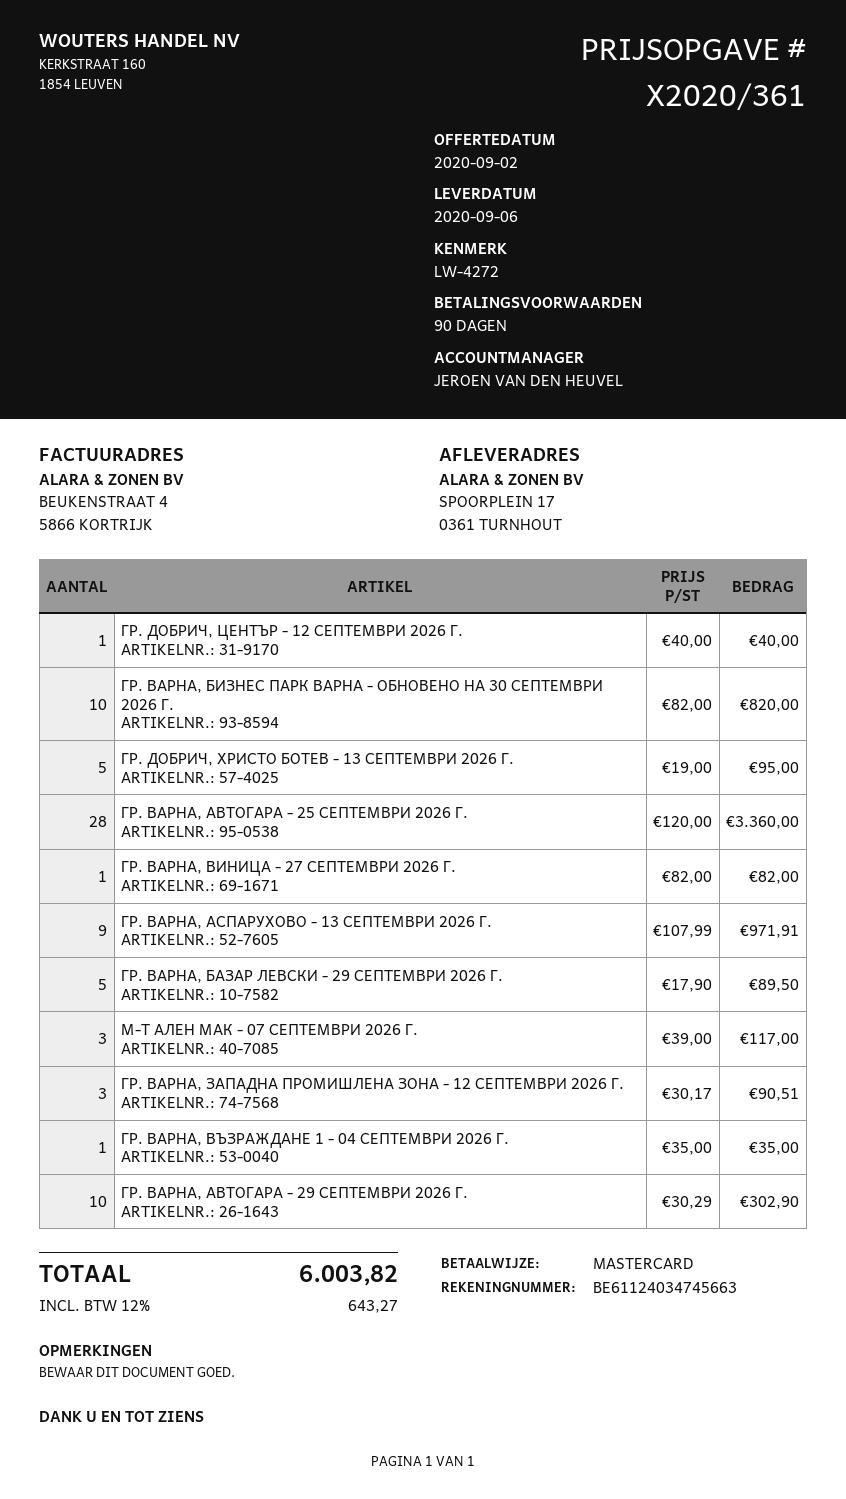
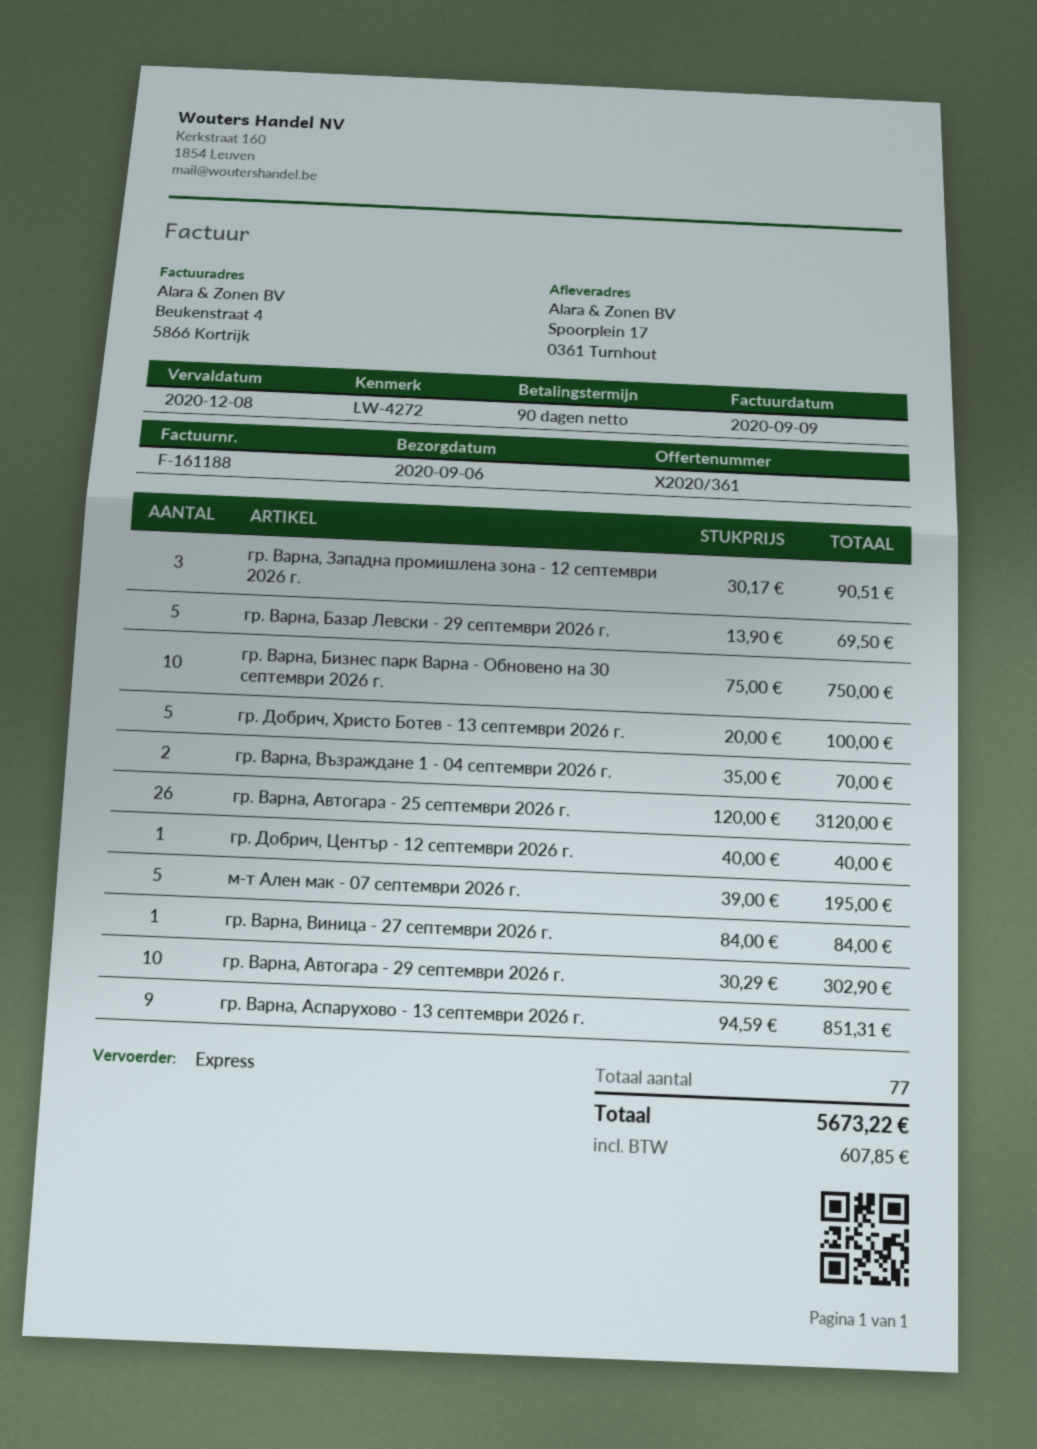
ГР. ВАРНА, БИЗНЕС ПАРК ВАРНА - ОБНОВЕНО НА 30 СЕПТЕМВРИ 2026 Г.: 10 x 82.00 = 820.00 -> 10 x 75.00 = 750.00
ГР. ДОБРИЧ, ХРИСТО БОТЕВ - 13 СЕПТЕМВРИ 2026 Г.: 5 x 19.00 = 95.00 -> 5 x 20.00 = 100.00
ГР. ВАРНА, АВТОГАРА - 25 СЕПТЕМВРИ 2026 Г.: 28 x 120.00 = 3360.00 -> 26 x 120.00 = 3120.00
ГР. ВАРНА, ВИНИЦА - 27 СЕПТЕМВРИ 2026 Г.: 1 x 82.00 = 82.00 -> 1 x 84.00 = 84.00
ГР. ВАРНА, АСПАРУХОВО - 13 СЕПТЕМВРИ 2026 Г.: 9 x 107.99 = 971.91 -> 9 x 94.59 = 851.31
ГР. ВАРНА, БАЗАР ЛЕВСКИ - 29 СЕПТЕМВРИ 2026 Г.: 5 x 17.90 = 89.50 -> 5 x 13.90 = 69.50
М-Т АЛЕН МАК - 07 СЕПТЕМВРИ 2026 Г.: 3 x 39.00 = 117.00 -> 5 x 39.00 = 195.00
ГР. ВАРНА, ВЪЗРАЖДАНЕ 1 - 04 СЕПТЕМВРИ 2026 Г.: 1 x 35.00 = 35.00 -> 2 x 35.00 = 70.00
tax: 643.27 -> 607.85
total: 6003.82 -> 5673.22

